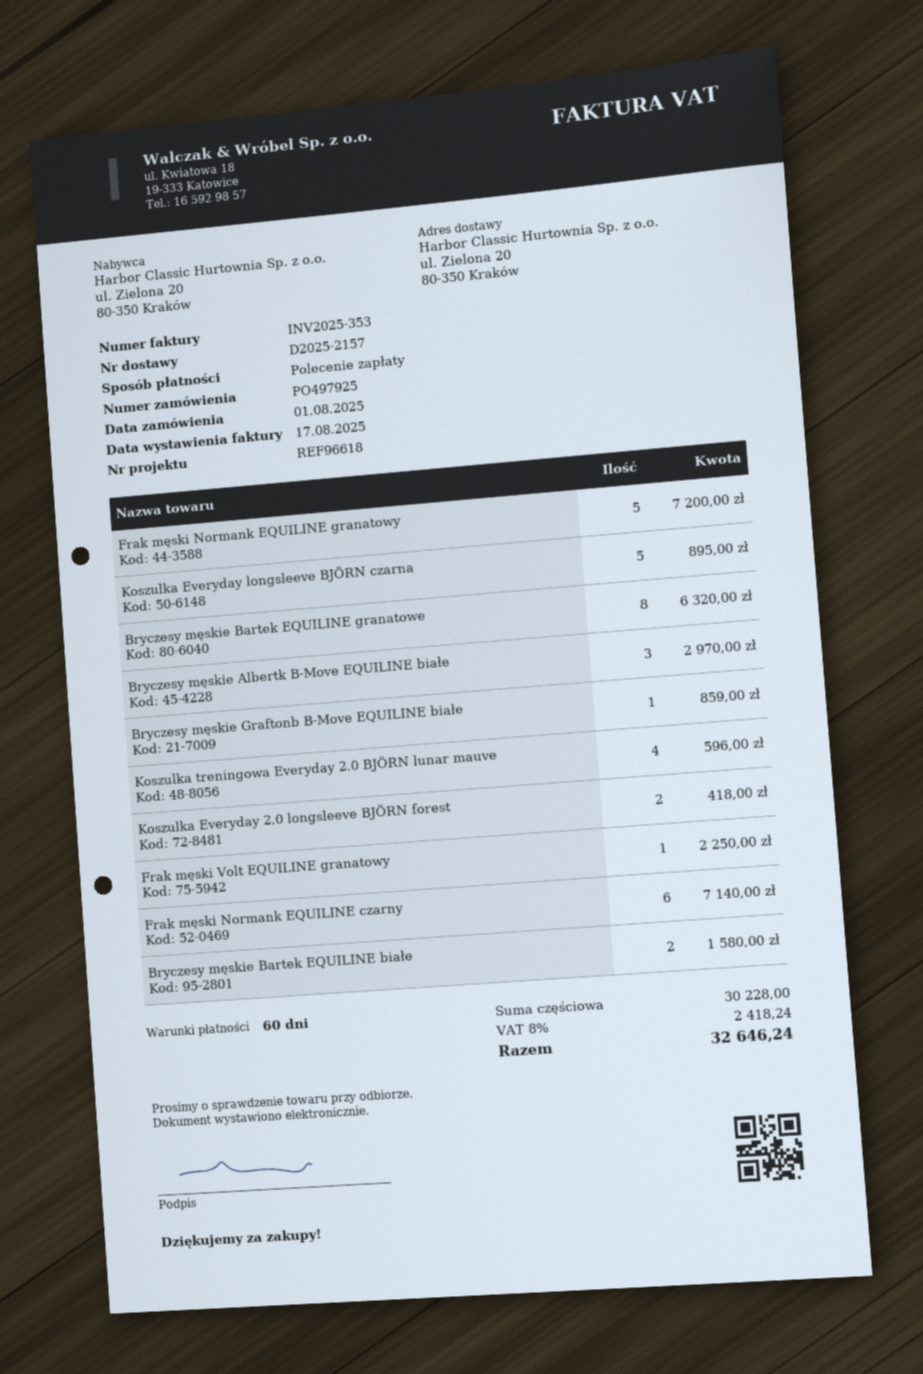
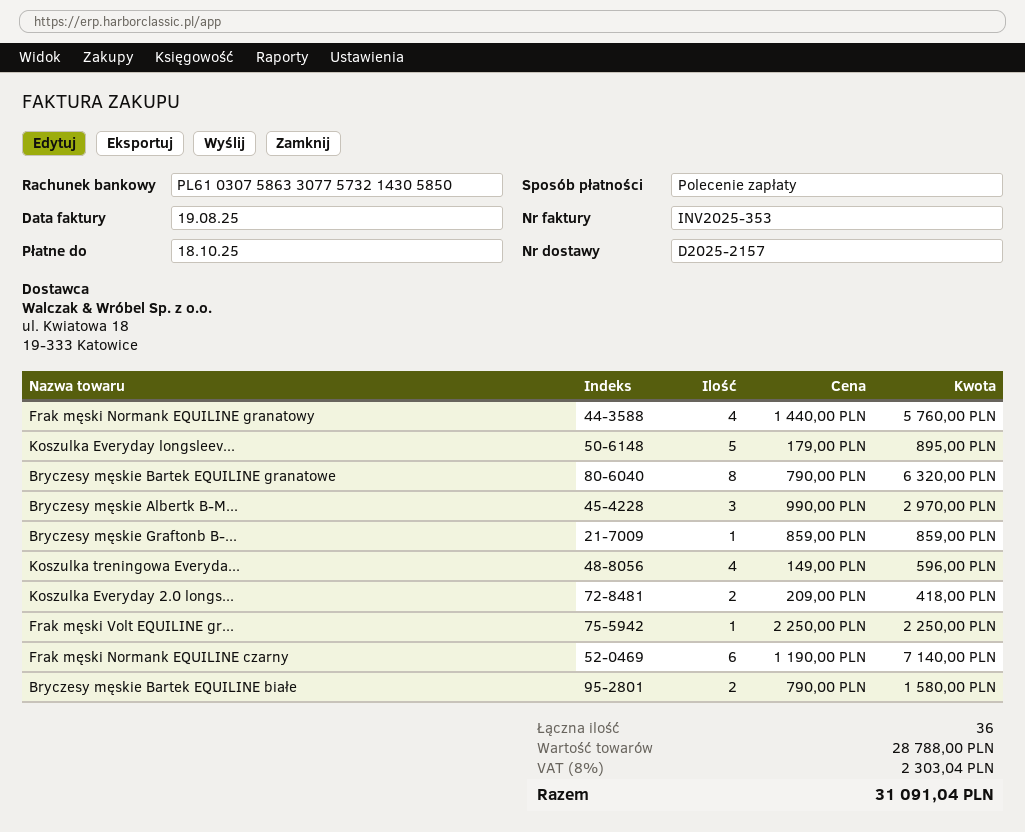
invoice date: 2025-08-17 -> 2025-08-19
Frak męski Normank EQUILINE granatowy: 5 for 7200.00 -> 4 for 5760.00
subtotal: 30228.00 -> 28788.00
tax: 8% = 2418.24 -> 8% = 2303.04
total: 32646.24 -> 31091.04

